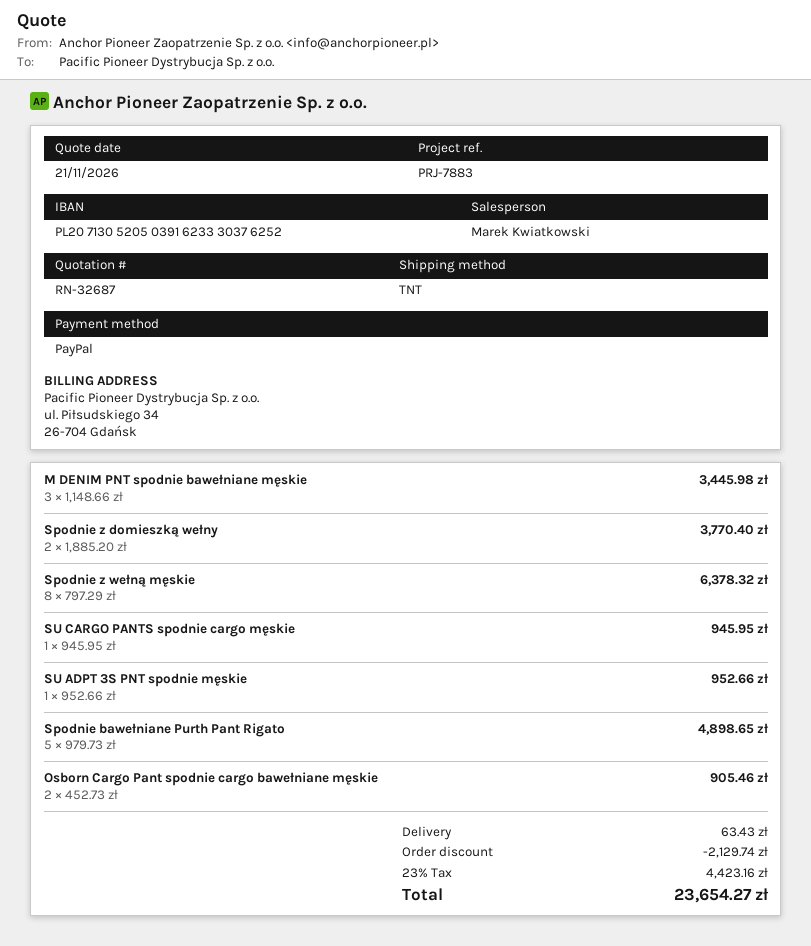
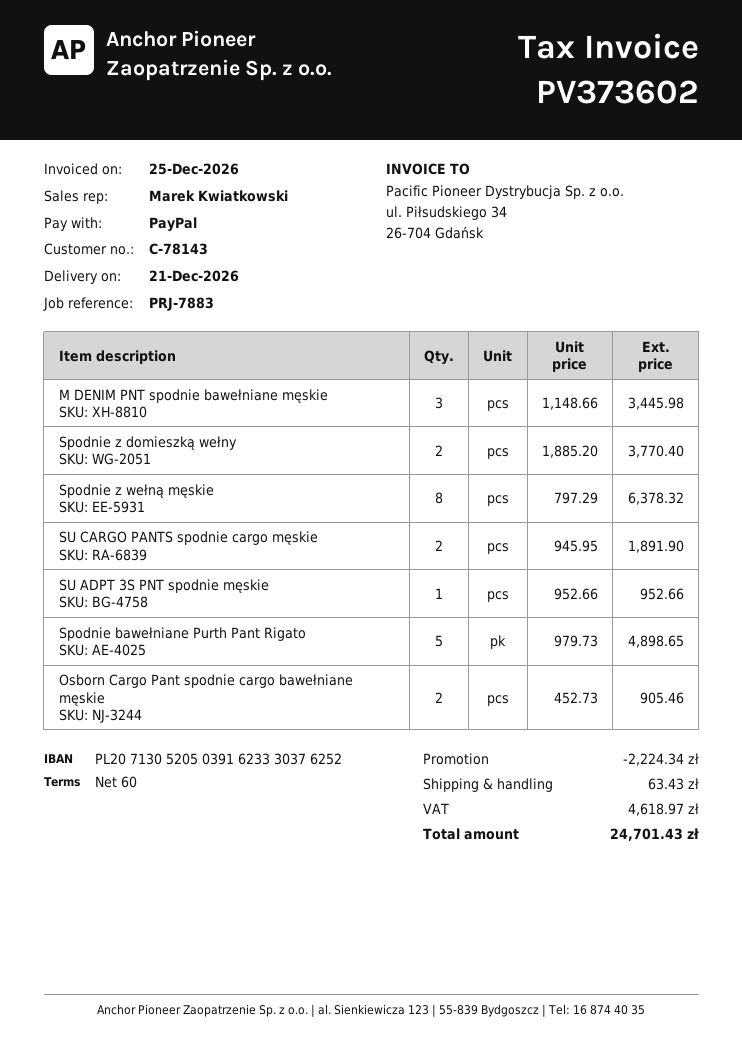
SU CARGO PANTS spodnie cargo męskie: 1 x 945.95 = 945.95 -> 2 x 945.95 = 1891.90
discount: 2129.74 -> 2224.34
tax: 4423.16 -> 4618.97
total: 23654.27 -> 24701.43

